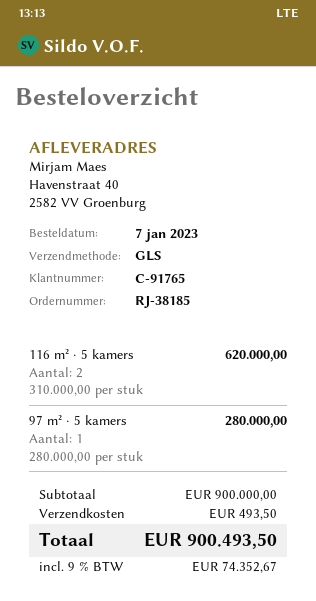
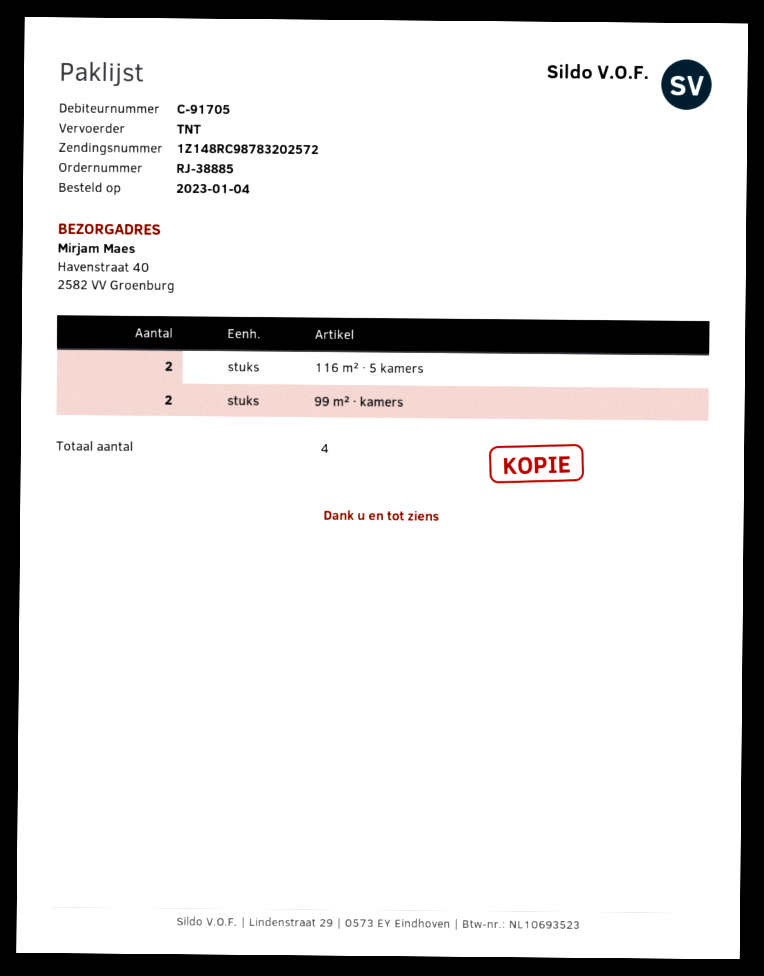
order number: RJ-38185 -> RJ-38885
order date: 2023-01-07 -> 2023-01-04
customer number: C-91765 -> C-91705
shipping method: GLS -> TNT
97 m² · 5 kamers: 1 -> none
99 m² · kamers: none -> 2

